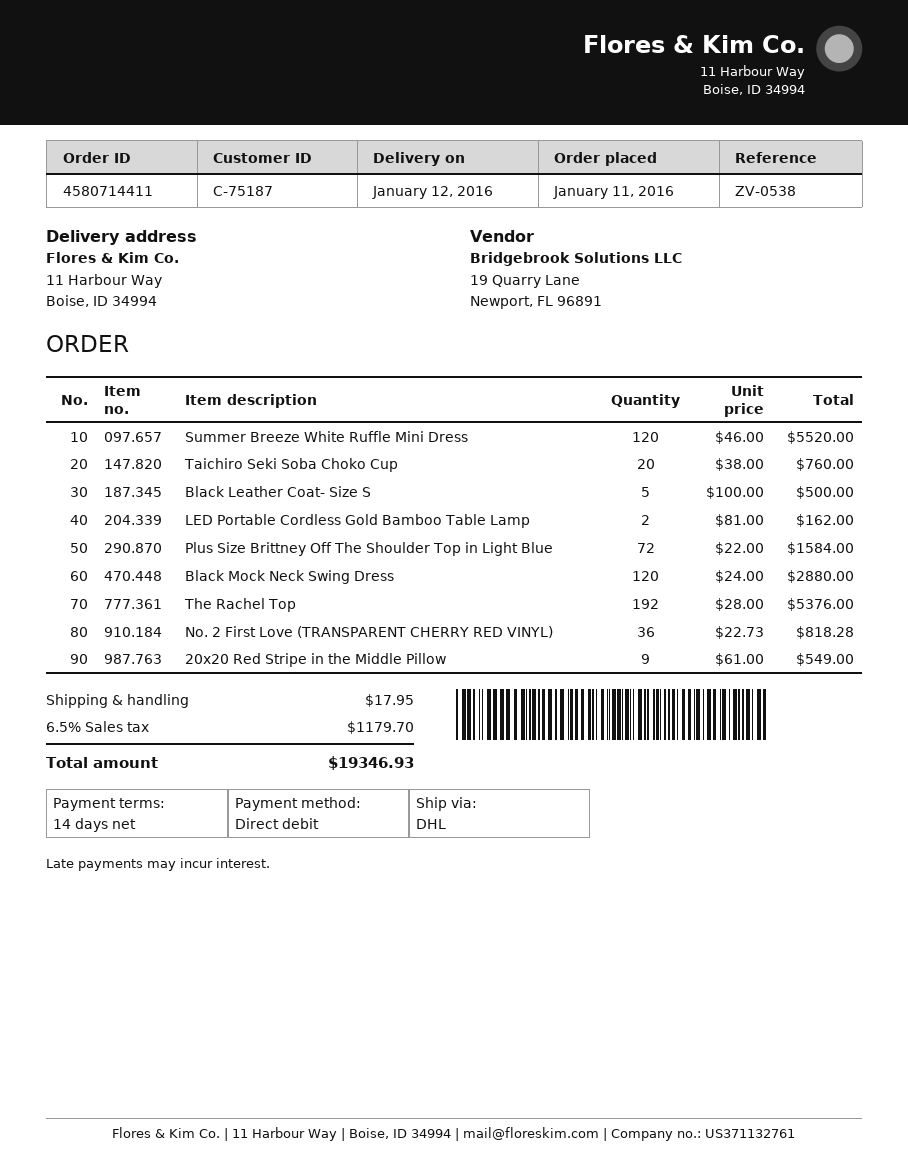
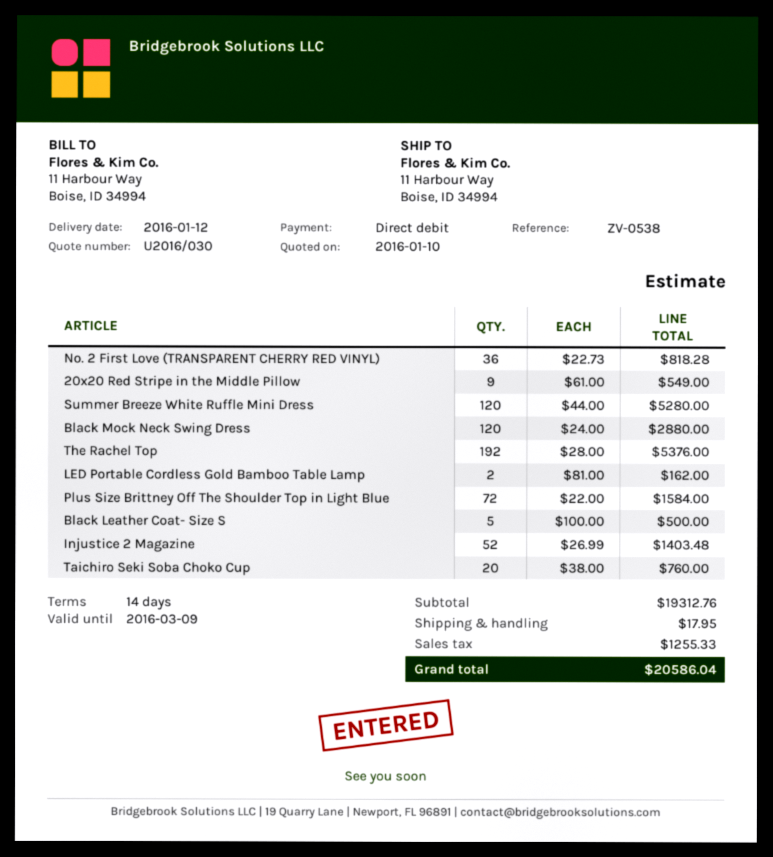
Summer Breeze White Ruffle Mini Dress: 120 x 46.00 = 5520.00 -> 120 x 44.00 = 5280.00
Injustice 2 Magazine: none -> 52 x 26.99 = 1403.48
tax: 1179.70 -> 1255.33
total: 19346.93 -> 20586.04

